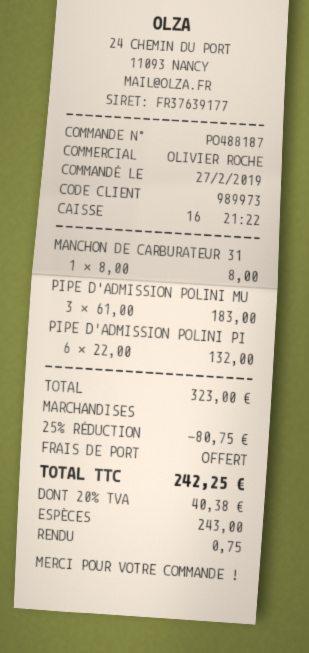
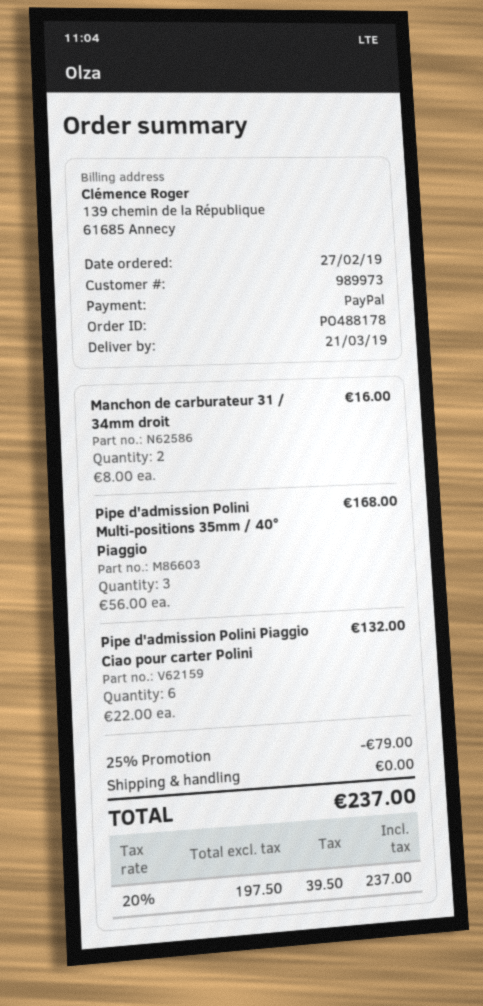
order number: PO488187 -> PO488178
payment method: cash -> PayPal
MANCHON DE CARBURATEUR 31: 1 x 8.00 = 8.00 -> 2 x 8.00 = 16.00
PIPE D'ADMISSION POLINI MU: 3 x 61.00 = 183.00 -> 3 x 56.00 = 168.00
discount: 25% = 80.75 -> 25% = 79.00
tax: 20% = 40.38 -> 20% = 39.50
total: 242.25 -> 237.00

